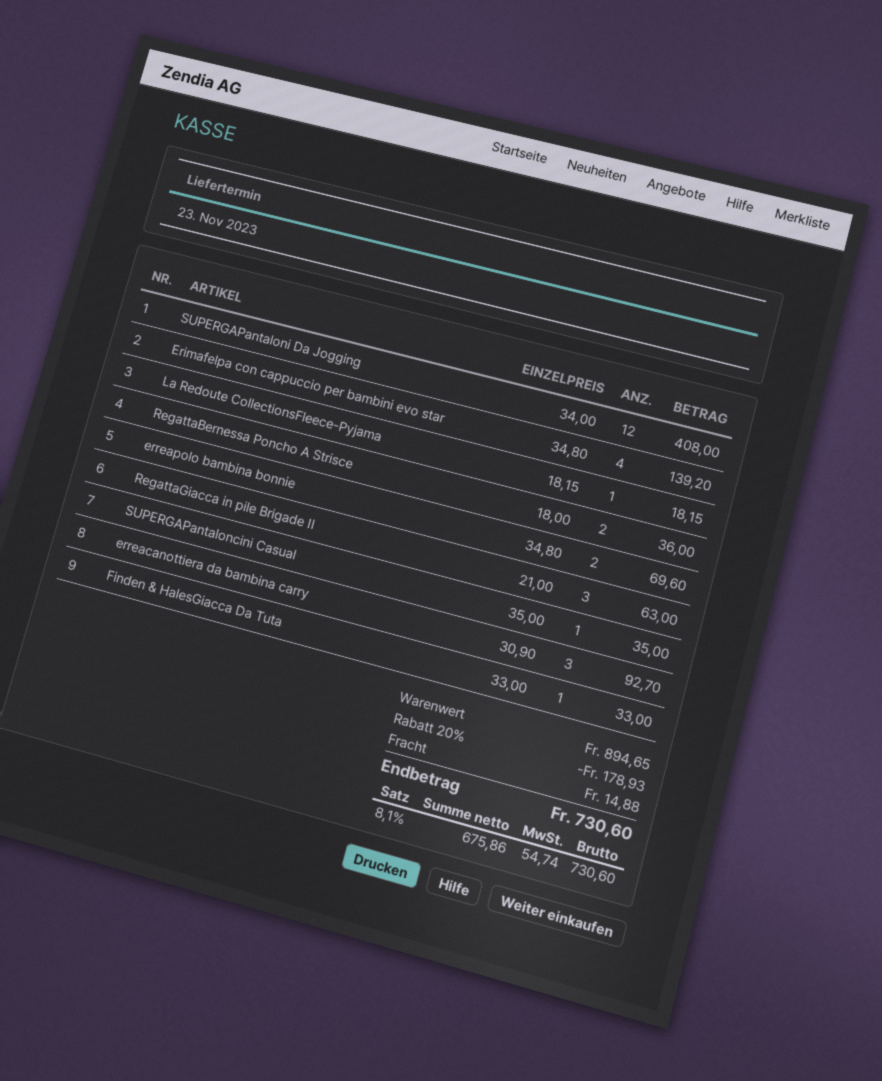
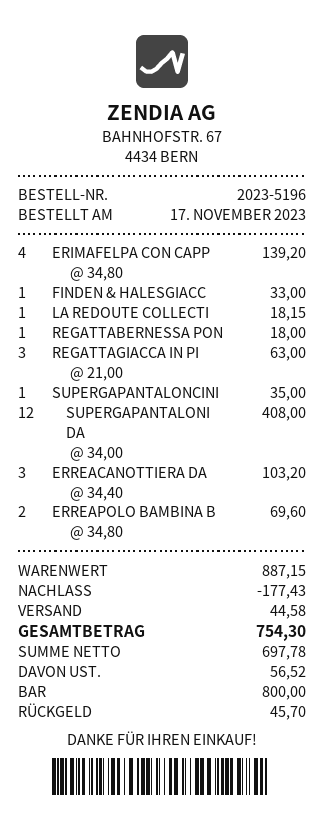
RegattaBernessa Poncho A Strisce: 2 x 18.00 = 36.00 -> 1 x 18.00 = 18.00
erreacanottiera da bambina carry: 3 x 30.90 = 92.70 -> 3 x 34.40 = 103.20
subtotal: 894.65 -> 887.15
discount: 178.93 -> 177.43
shipping: 14.88 -> 44.58
net: 675.86 -> 697.78
tax: 54.74 -> 56.52
total: 730.60 -> 754.30

